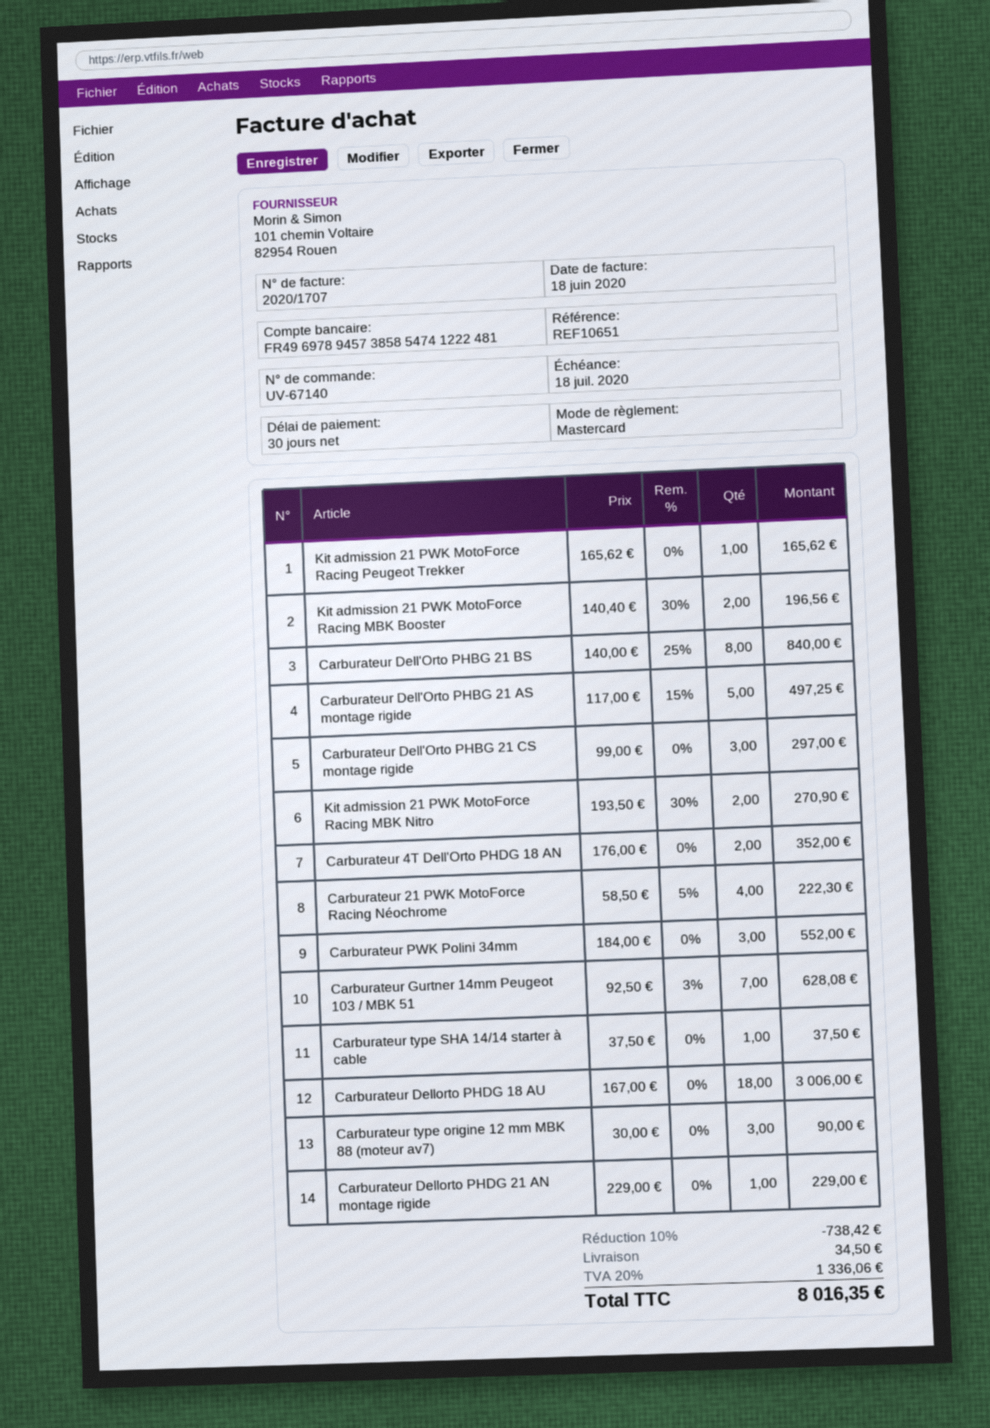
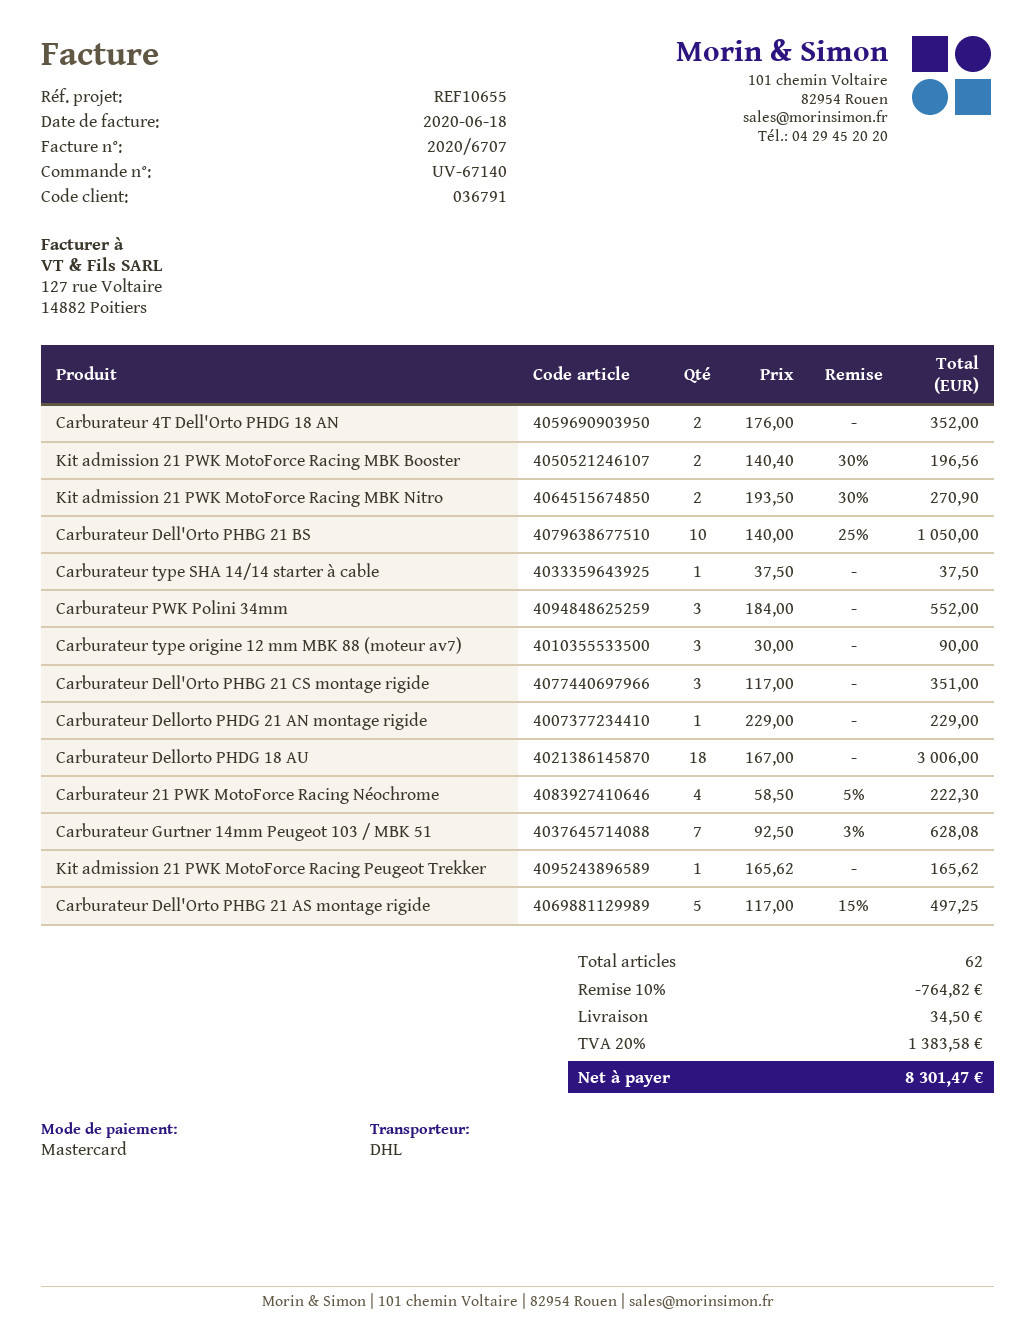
invoice number: 2020/1707 -> 2020/6707
reference: REF10651 -> REF10655
Carburateur Dell'Orto PHBG 21 BS: 8 x 140.00 - 25% = 840.00 -> 10 x 140.00 - 25% = 1050.00
Carburateur Dell'Orto PHBG 21 CS montage rigide: 3 x 99.00 = 297.00 -> 3 x 117.00 = 351.00
discount: 10% = 738.42 -> 10% = 764.82
tax: 20% = 1336.06 -> 20% = 1383.58
total: 8016.35 -> 8301.47

